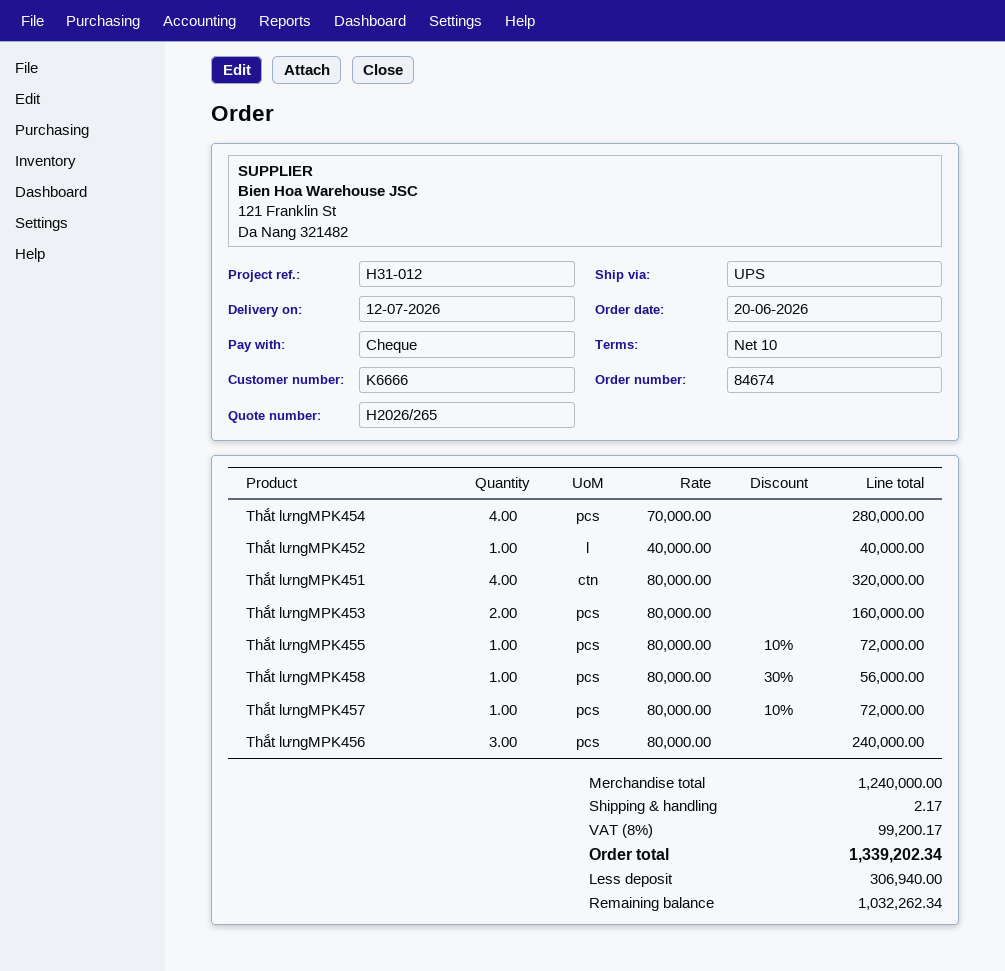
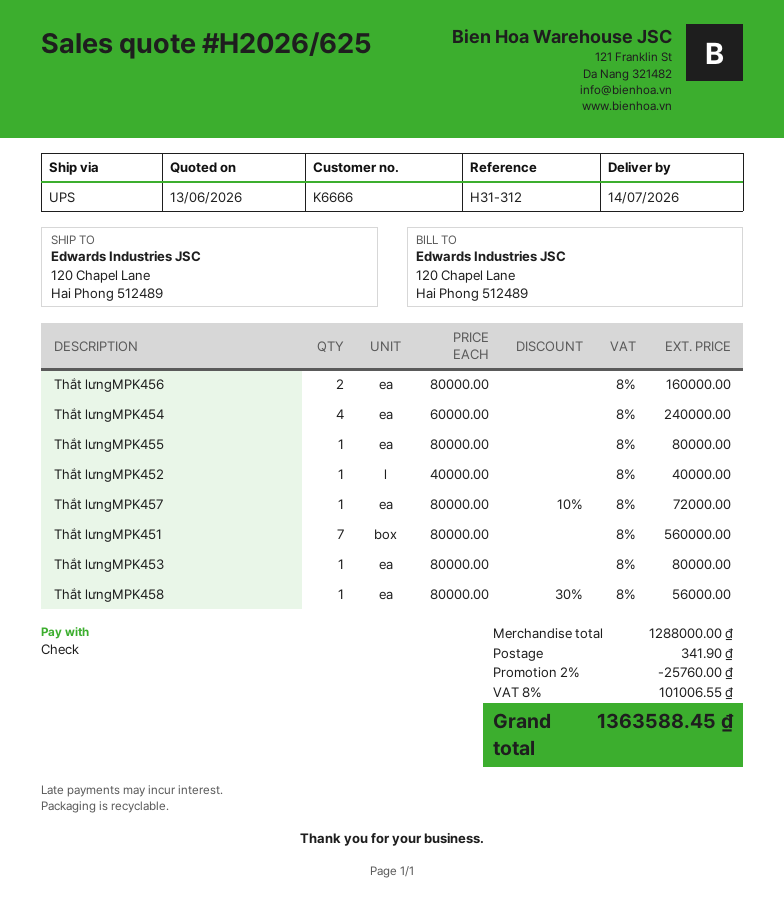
quote number: H2026/265 -> H2026/625
delivery date: 2026-07-12 -> 2026-07-14
reference: H31-012 -> H31-312
Thắt lưngMPK454: 4 x 70000.00 = 280000.00 -> 4 x 60000.00 = 240000.00
Thắt lưngMPK451: 4 x 80000.00 = 320000.00 -> 7 x 80000.00 = 560000.00
Thắt lưngMPK453: 2 x 80000.00 = 160000.00 -> 1 x 80000.00 = 80000.00
Thắt lưngMPK455: 1 x 80000.00 - 10% = 72000.00 -> 1 x 80000.00 = 80000.00
Thắt lưngMPK456: 3 x 80000.00 = 240000.00 -> 2 x 80000.00 = 160000.00
subtotal: 1240000.00 -> 1288000.00
discount: none -> 2% = 25760.00
shipping: 2.17 -> 341.90
tax: 8% = 99200.17 -> 8% = 101006.55
total: 1339202.34 -> 1363588.45

